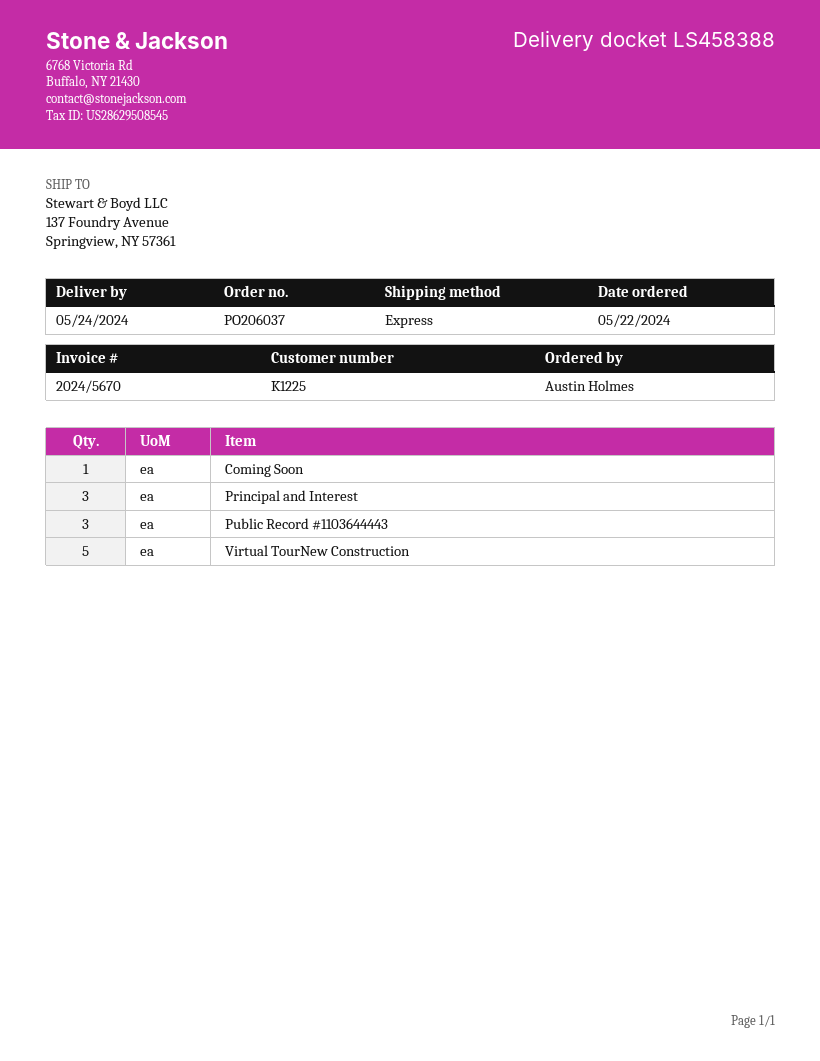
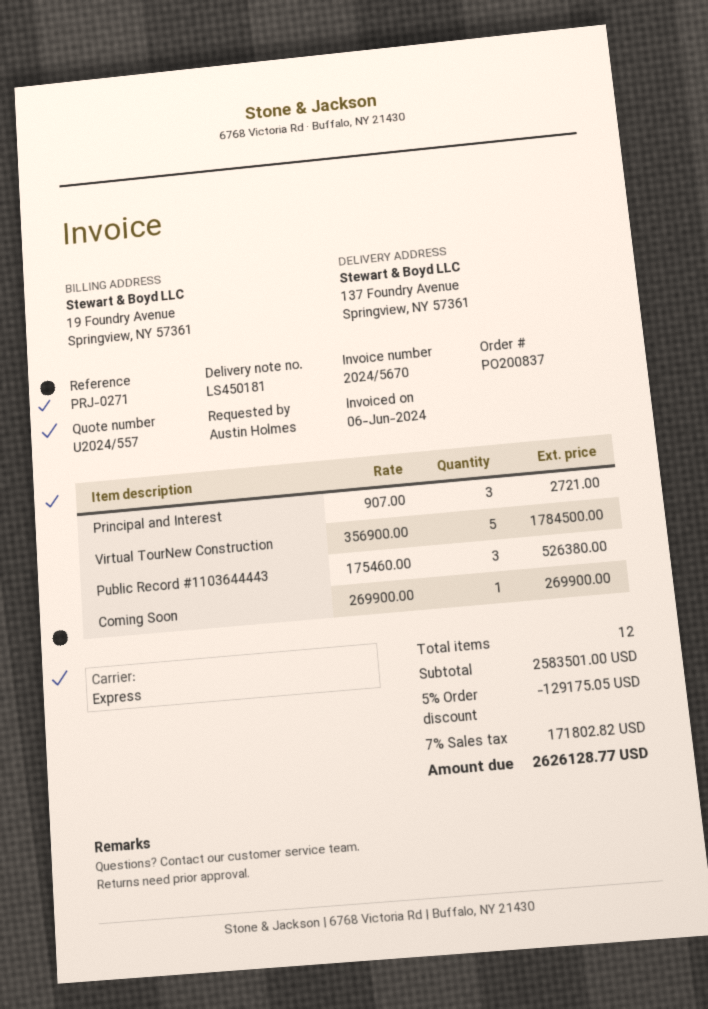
order number: PO206037 -> PO200837
delivery note number: LS458388 -> LS450181

